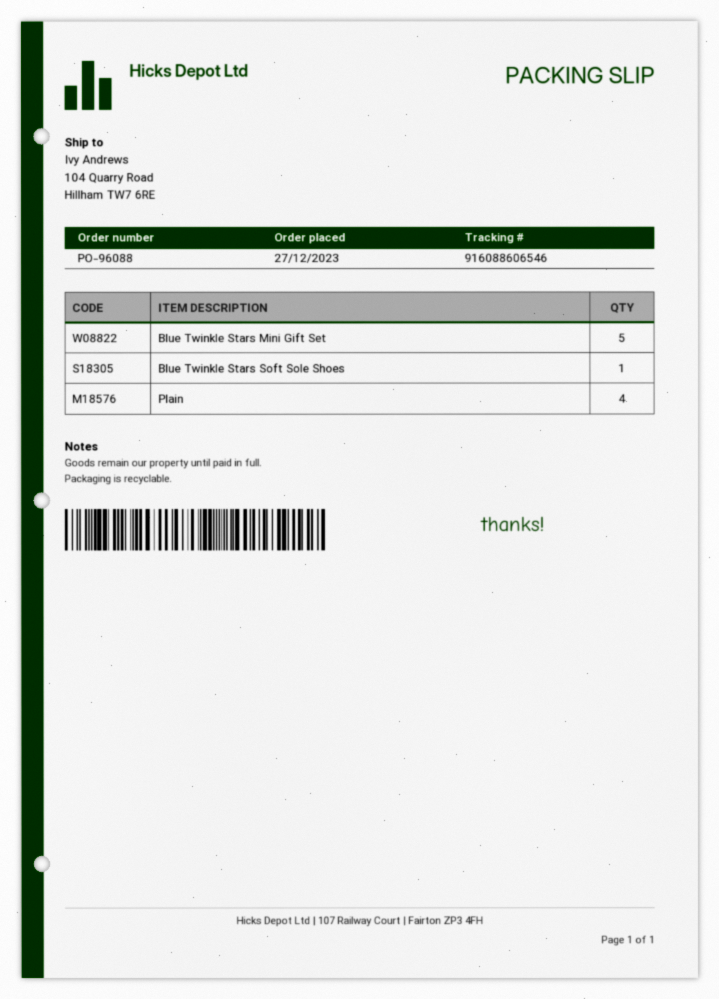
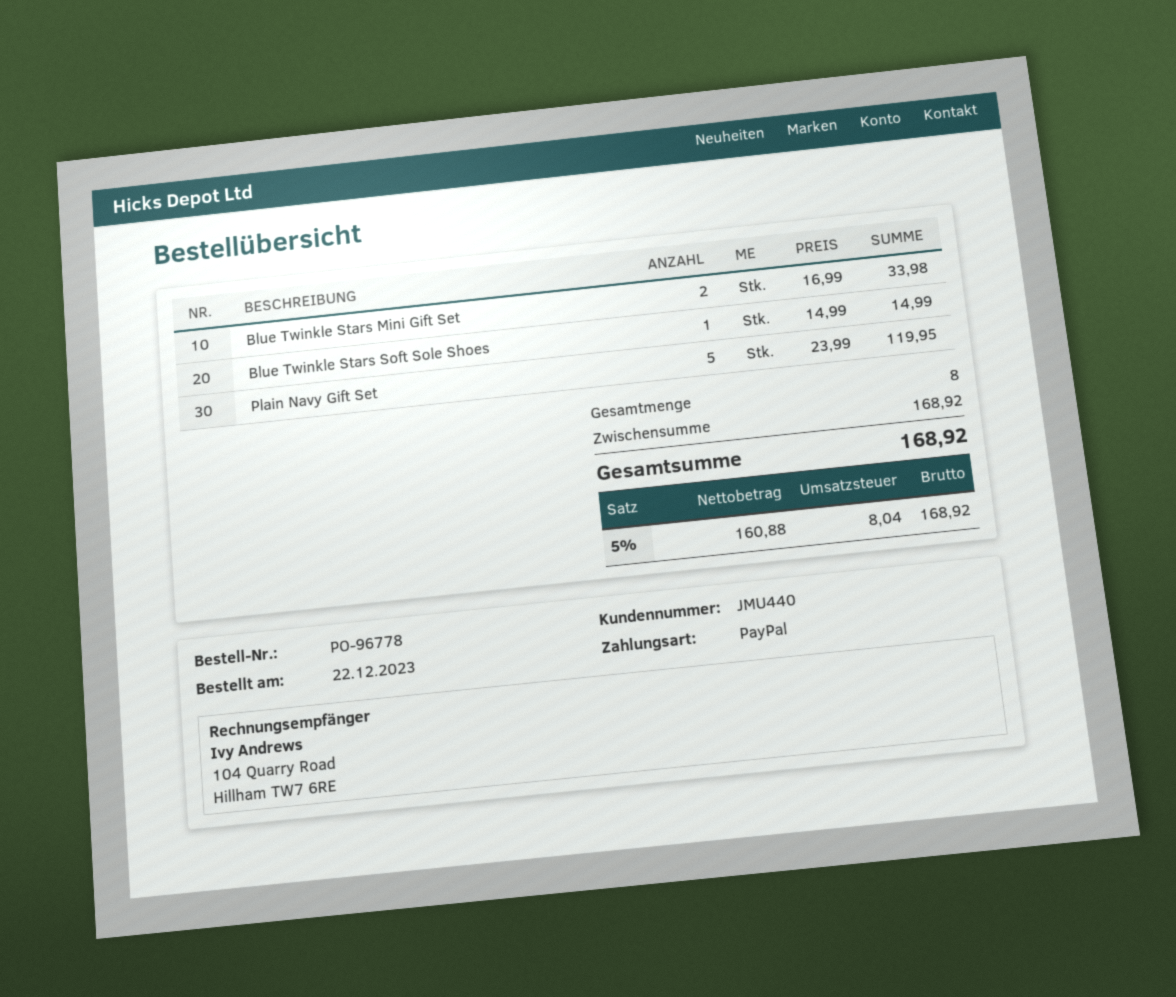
order number: PO-96088 -> PO-96778
order date: 2023-12-27 -> 2023-12-22
Blue Twinkle Stars Mini Gift Set: 5 -> 2
Plain: 4 -> none
Plain Navy Gift Set: none -> 5

